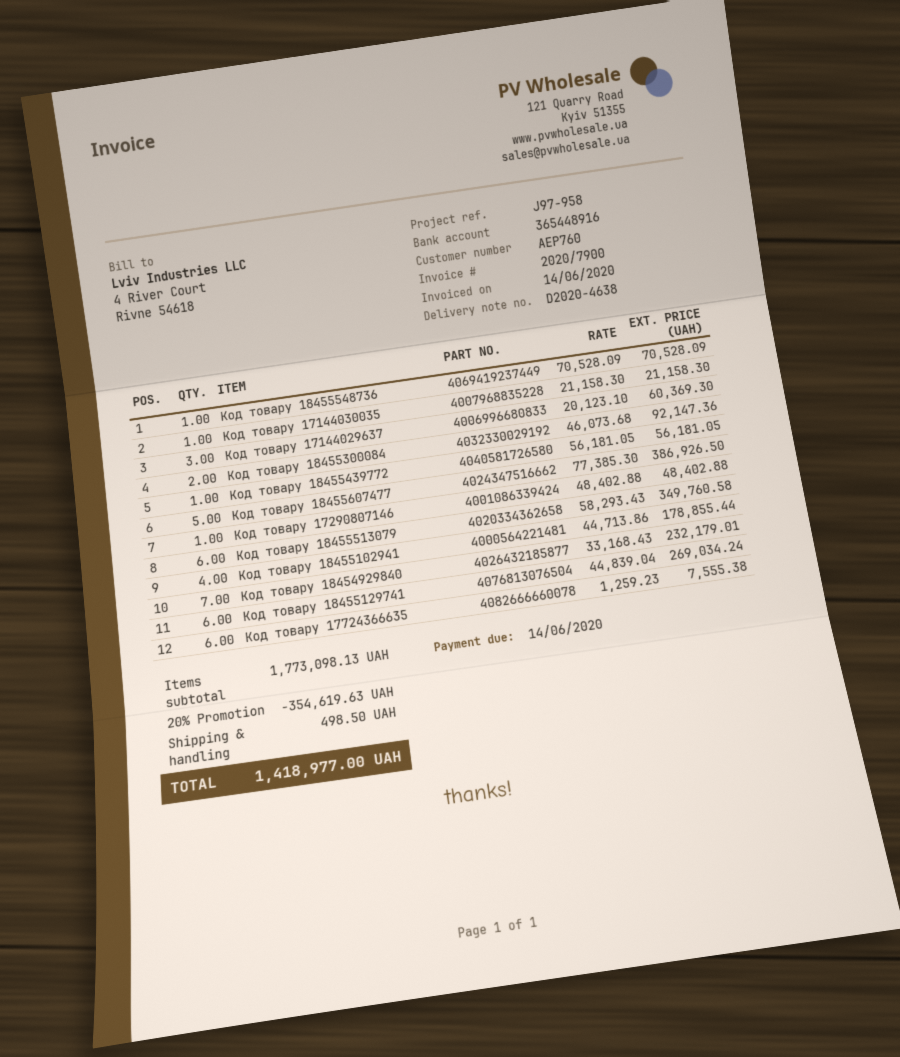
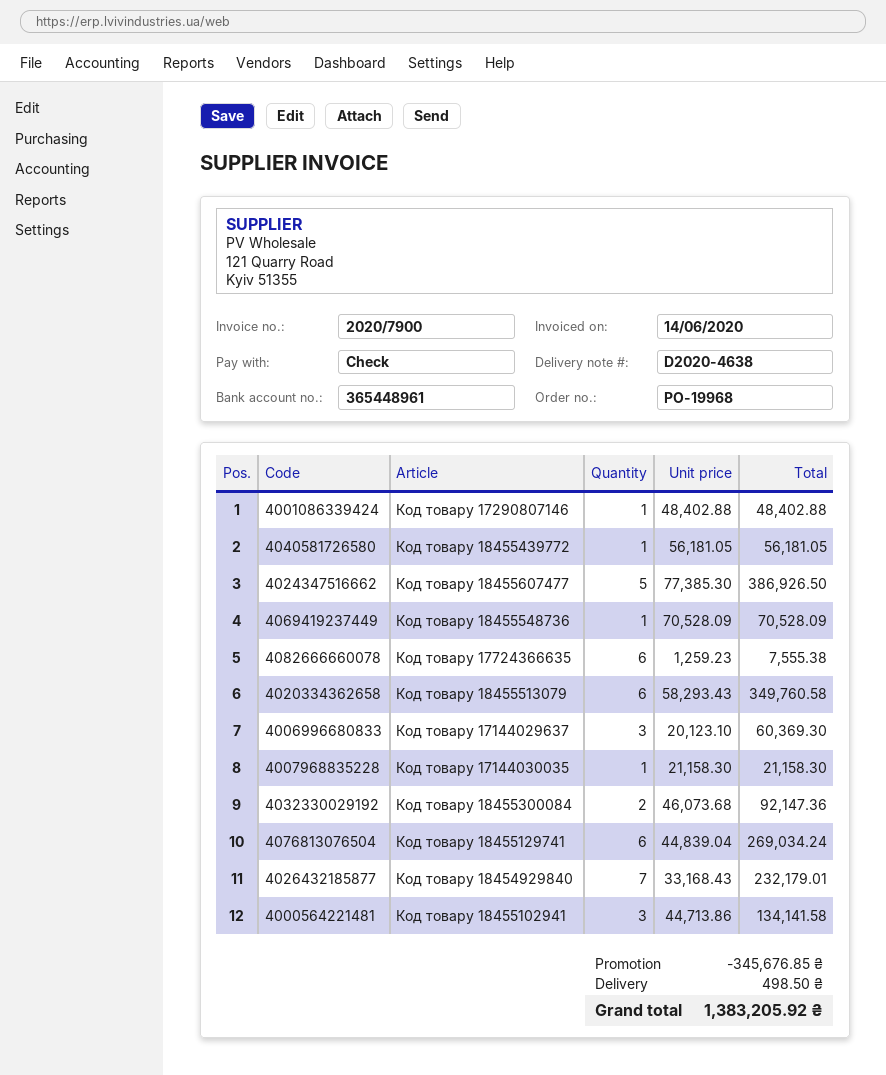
bank account: 365448916 -> 365448961
Код товару 18455102941: 4 x 44713.86 = 178855.44 -> 3 x 44713.86 = 134141.58
discount: 354619.63 -> 345676.85
total: 1418977.00 -> 1383205.92

